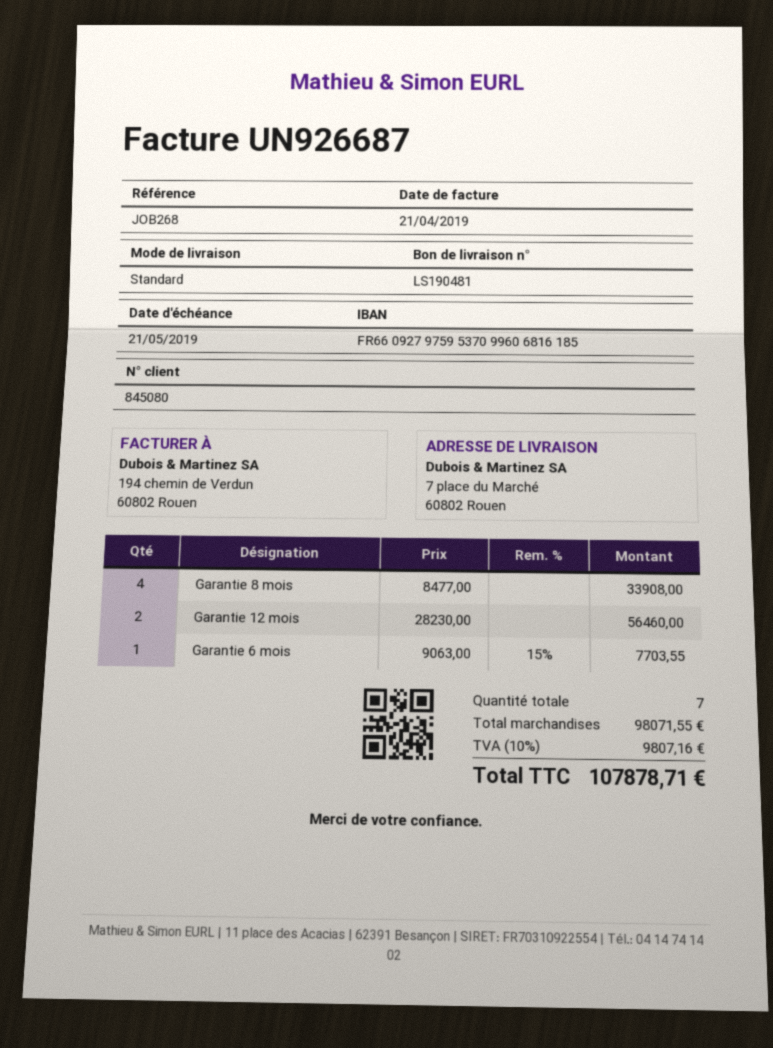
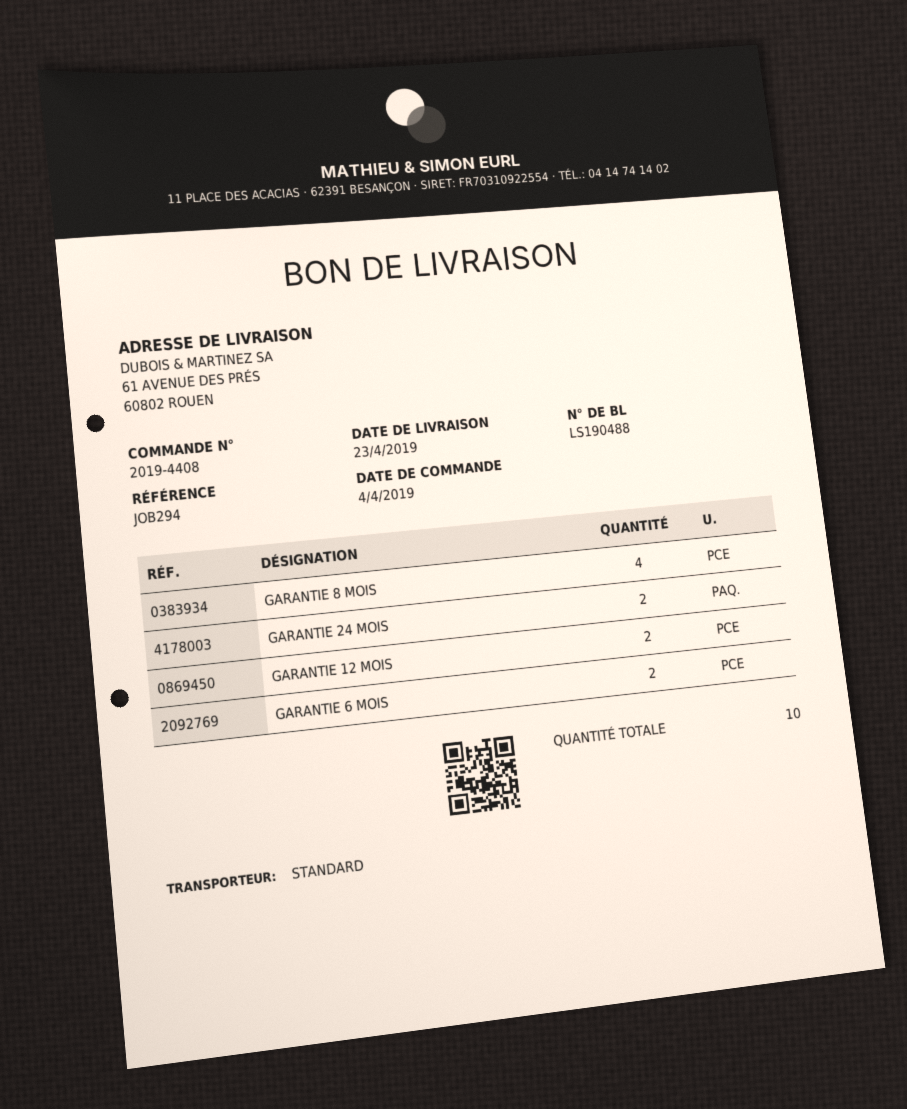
delivery note number: LS190481 -> LS190488
reference: JOB268 -> JOB294
ship to: 7 place du Marché, 60802 Rouen -> 61 AVENUE DES PRÉS, 60802 ROUEN
Garantie 6 mois: 1 -> 2
GARANTIE 24 MOIS: none -> 2
total quantity: 7 -> 10

